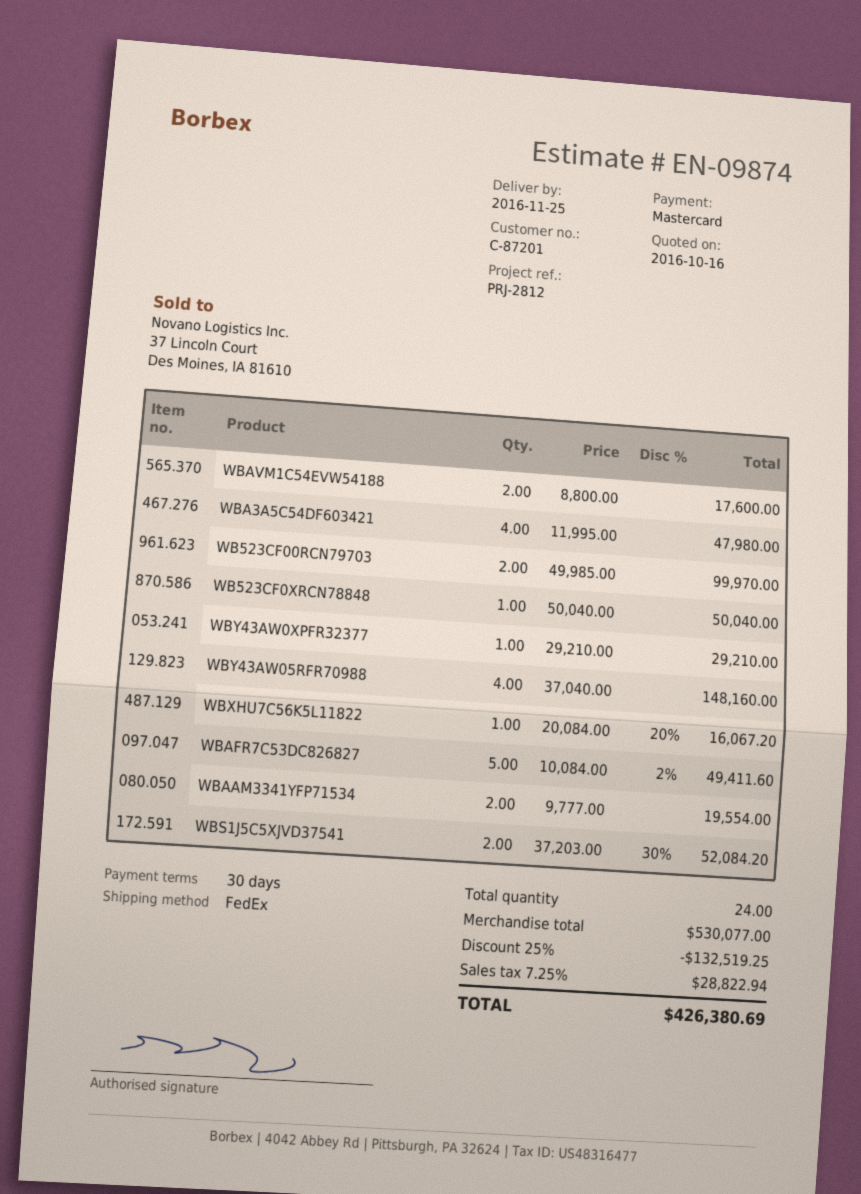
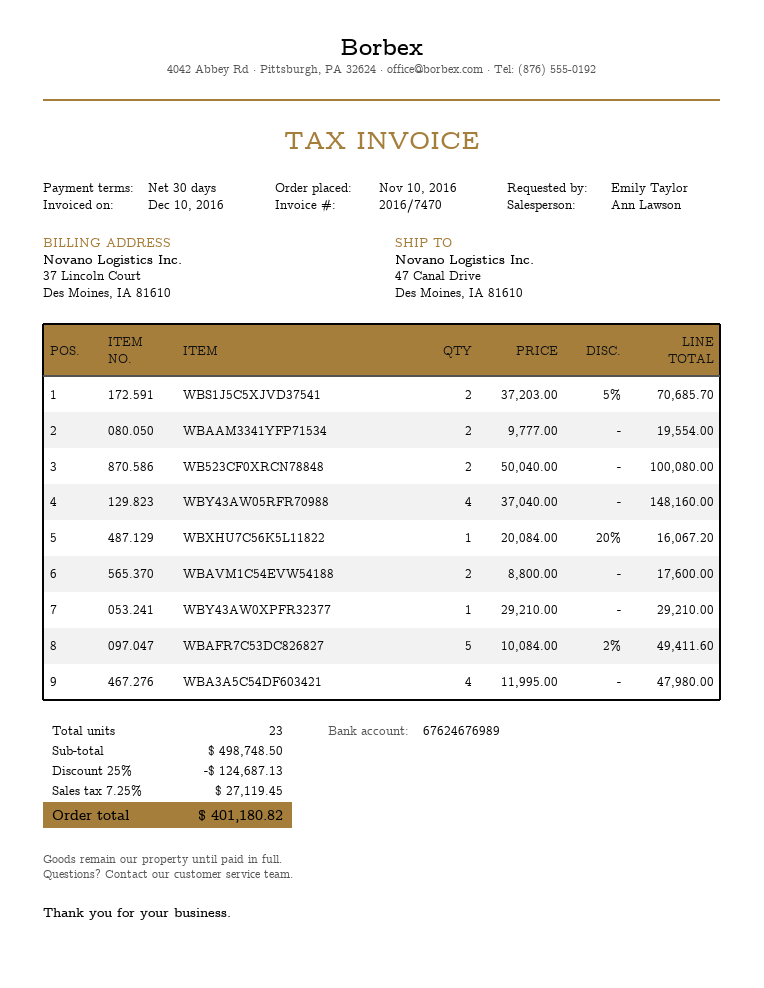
WB523CF00RCN79703: 2 x 49985.00 = 99970.00 -> none
WB523CF0XRCN78848: 1 x 50040.00 = 50040.00 -> 2 x 50040.00 = 100080.00
WBS1J5C5XJVD37541: 2 x 37203.00 - 30% = 52084.20 -> 2 x 37203.00 - 5% = 70685.70
total quantity: 24 -> 23
subtotal: 530077.00 -> 498748.50
discount: 25% = 132519.25 -> 25% = 124687.13
tax: 7.25% = 28822.94 -> 7.25% = 27119.45
total: 426380.69 -> 401180.82

